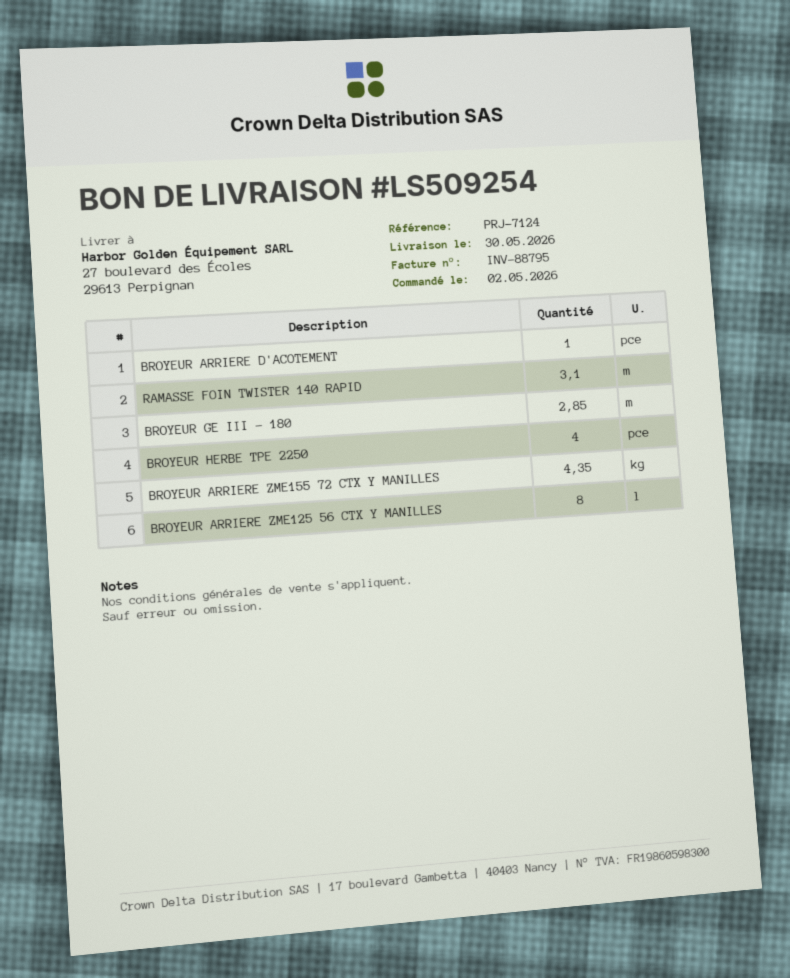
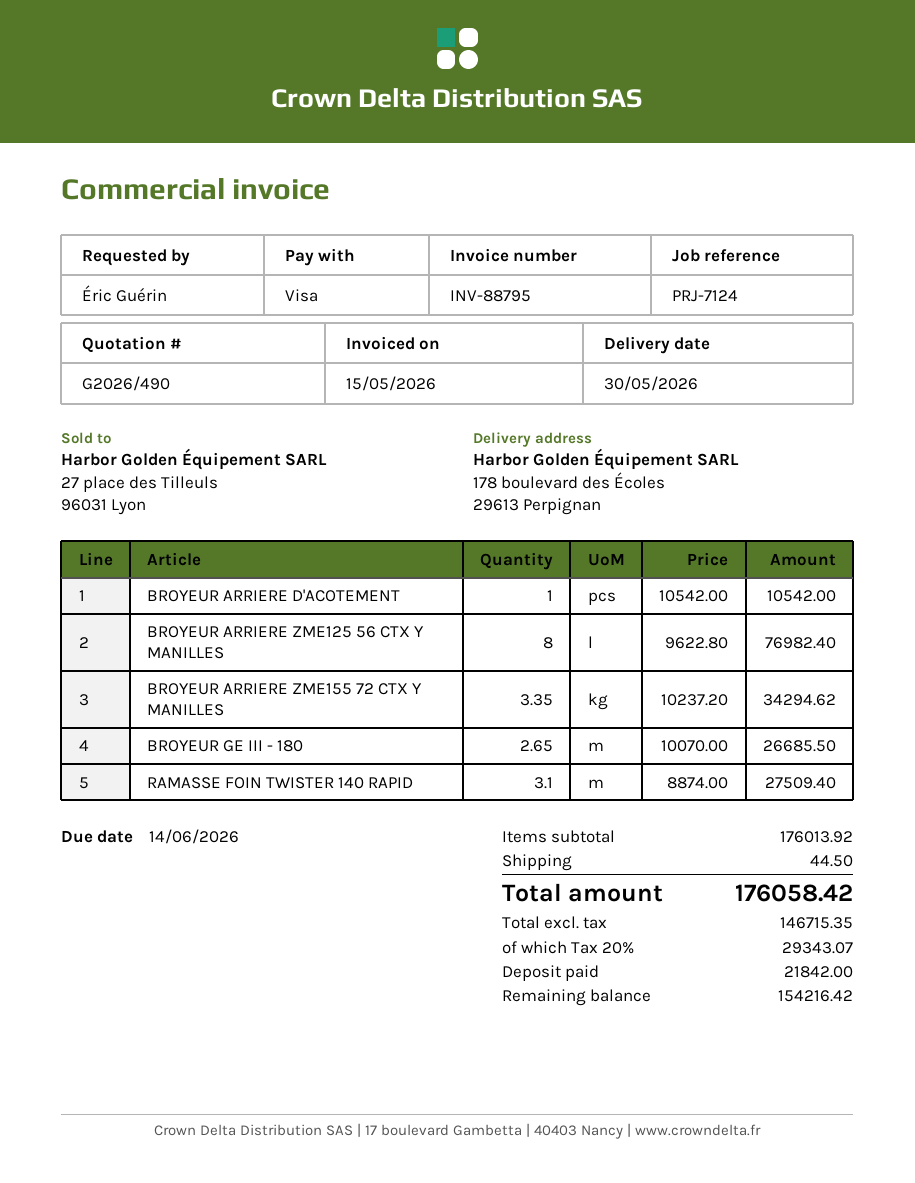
ship to: 27 boulevard des Écoles, 29613 Perpignan -> 178 boulevard des Écoles, 29613 Perpignan
BROYEUR GE III - 180: 2.85 -> 2.65
BROYEUR HERBE TPE 2250: 4 -> none
BROYEUR ARRIERE ZME155 72 CTX Y MANILLES: 4.35 -> 3.35

